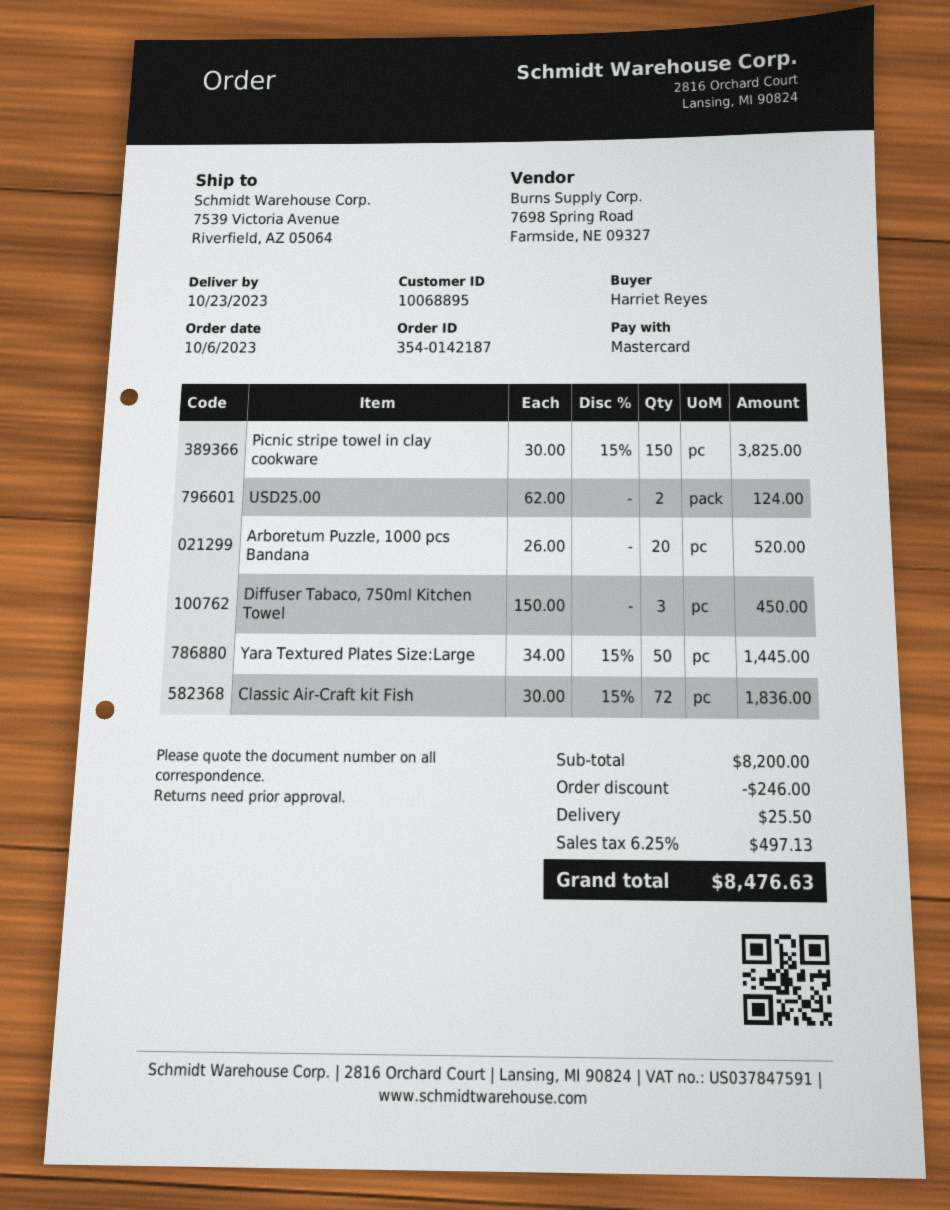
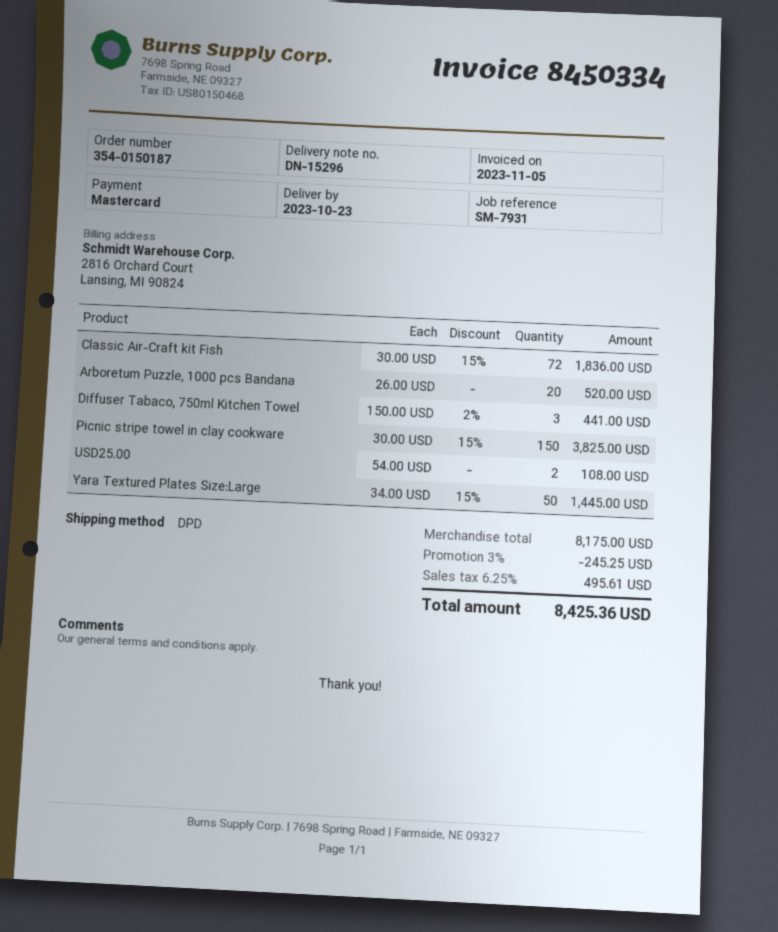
order number: 354-0142187 -> 354-0150187
USD25.00: 2 x 62.00 = 124.00 -> 2 x 54.00 = 108.00
Diffuser Tabaco, 750ml Kitchen Towel: 3 x 150.00 = 450.00 -> 3 x 150.00 - 2% = 441.00
subtotal: 8200.00 -> 8175.00
discount: 246.00 -> 245.25
shipping: 25.50 -> none
tax: 6.25% = 497.13 -> 6.25% = 495.61
total: 8476.63 -> 8425.36

